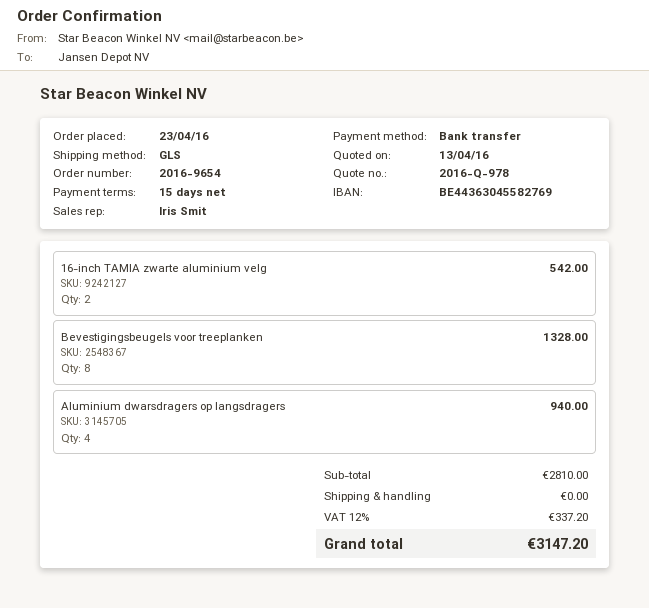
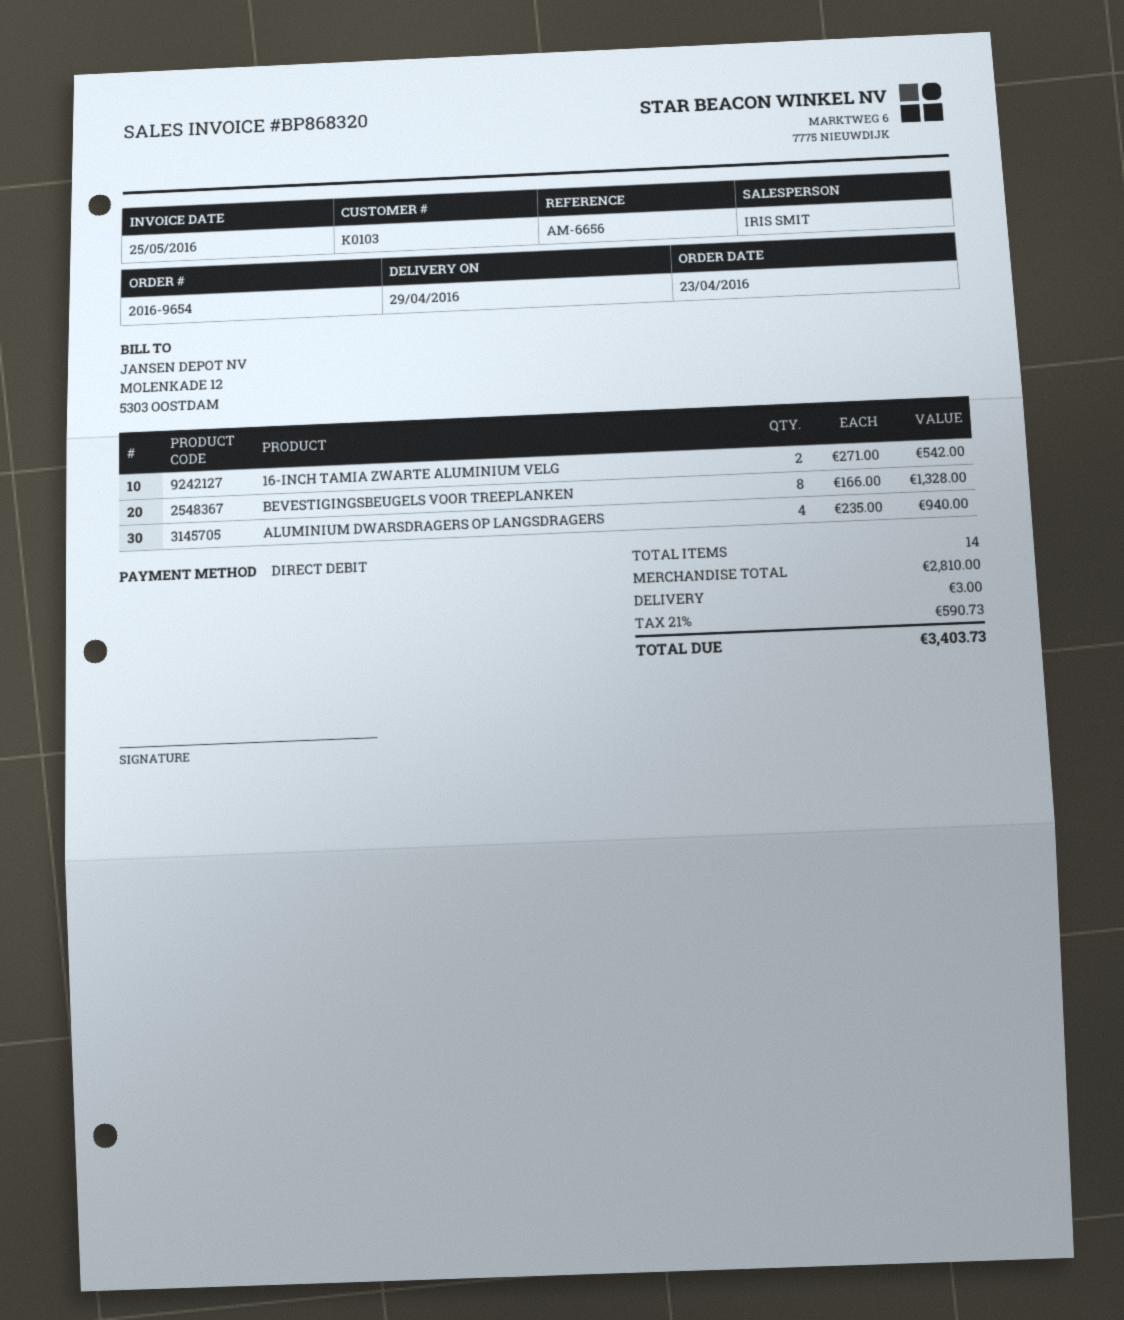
payment method: bank transfer -> direct debit
shipping: 0.00 -> 3.00
tax: 12% = 337.20 -> 21% = 590.73
total: 3147.20 -> 3403.73

